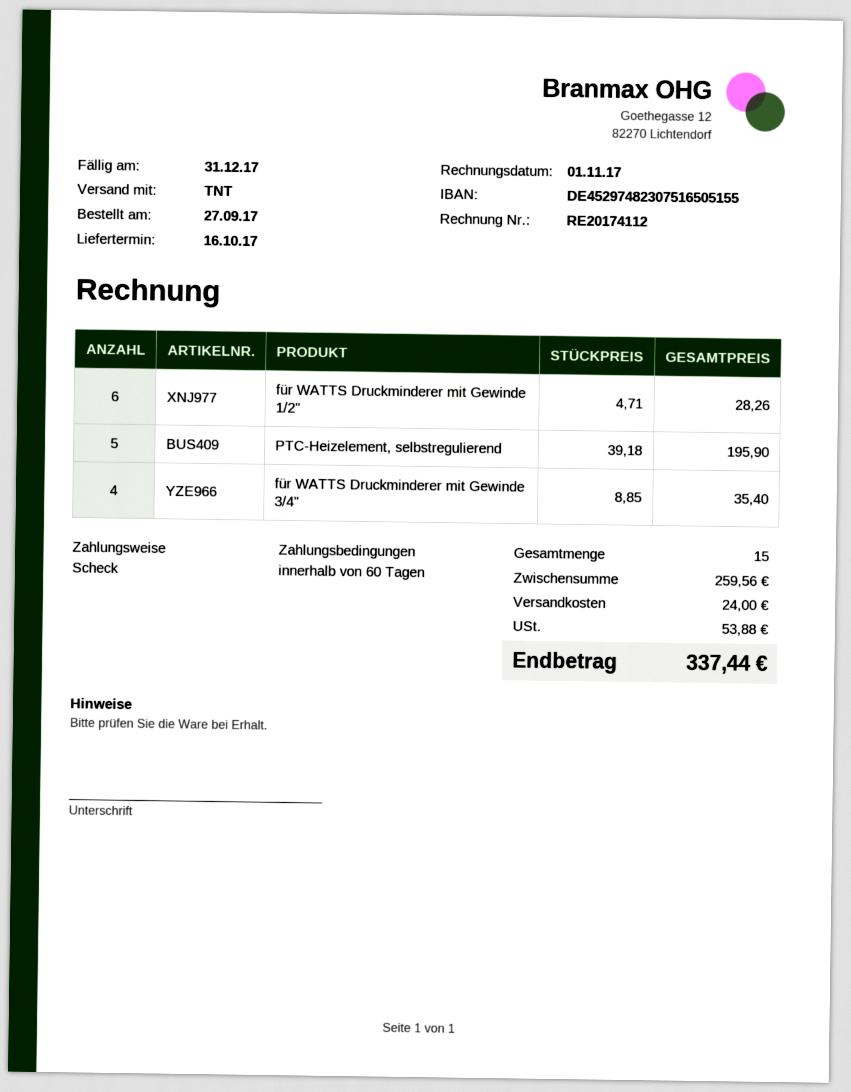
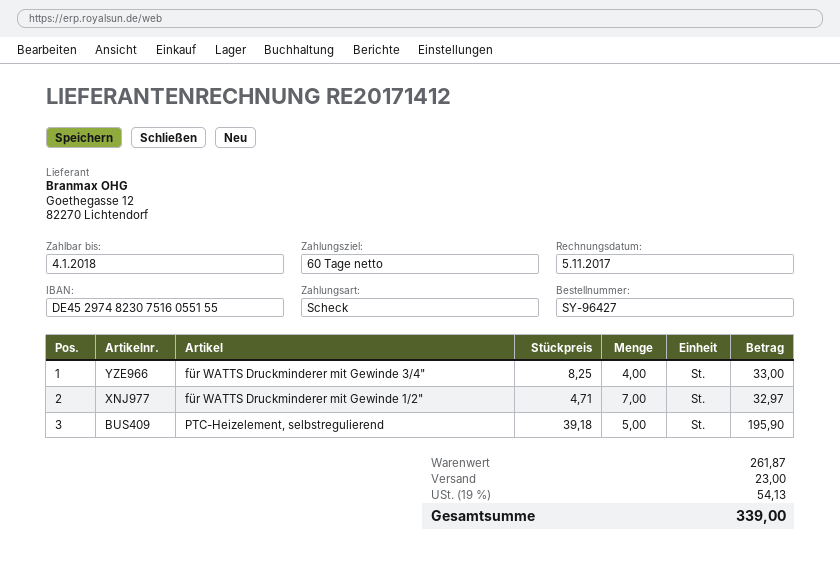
invoice number: RE20174112 -> RE20171412
invoice date: 2017-11-01 -> 2017-11-05
due date: 2017-12-31 -> 2018-01-04
bank account: DE45297482307516505155 -> DE45297482307516055155
für WATTS Druckminderer mit Gewinde 1/2": 6 x 4.71 = 28.26 -> 7 x 4.71 = 32.97
für WATTS Druckminderer mit Gewinde 3/4": 4 x 8.85 = 35.40 -> 4 x 8.25 = 33.00
subtotal: 259.56 -> 261.87
shipping: 24.00 -> 23.00
tax: 53.88 -> 54.13
total: 337.44 -> 339.00

